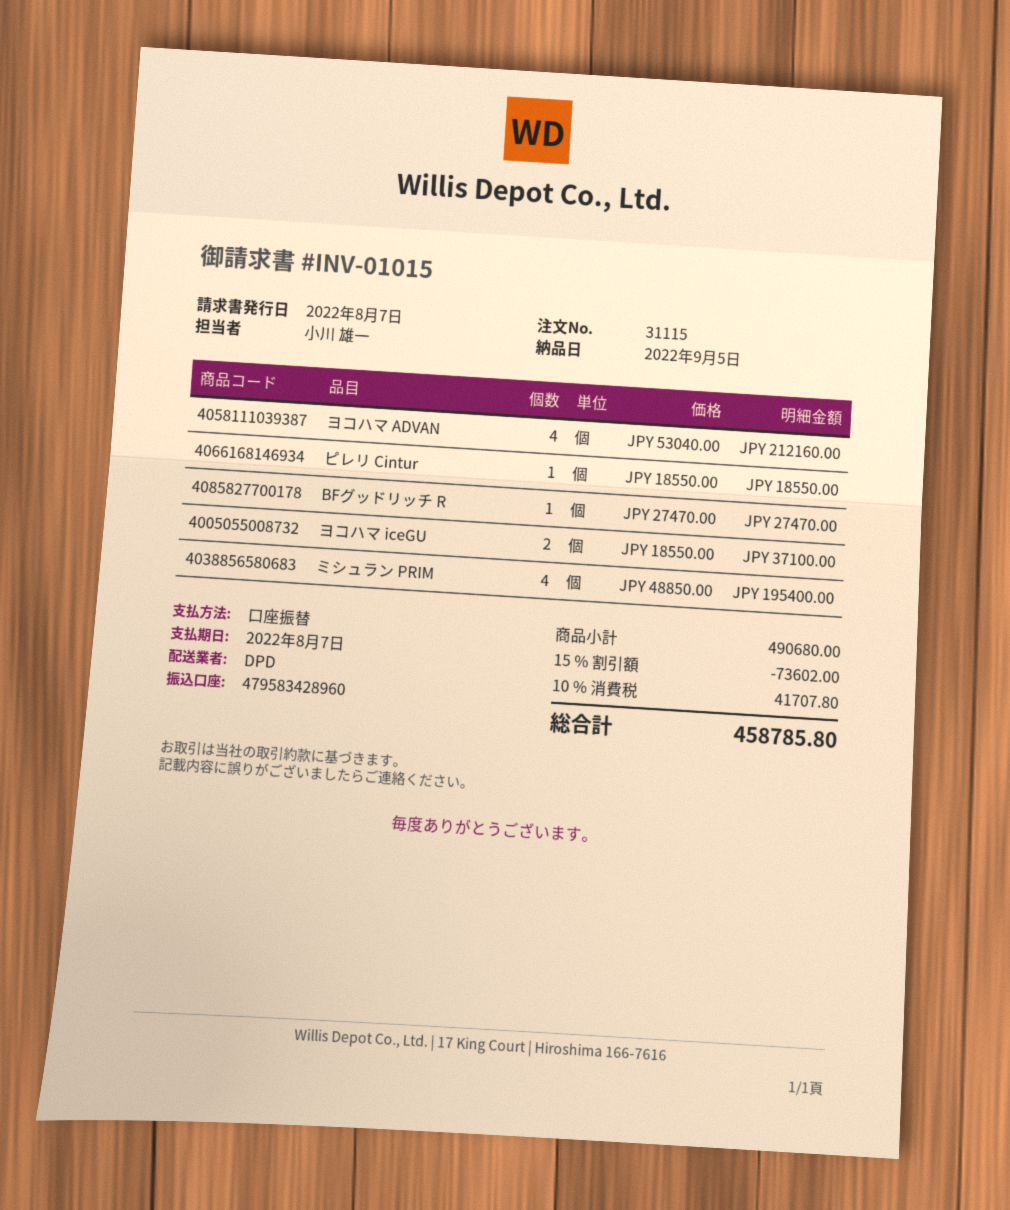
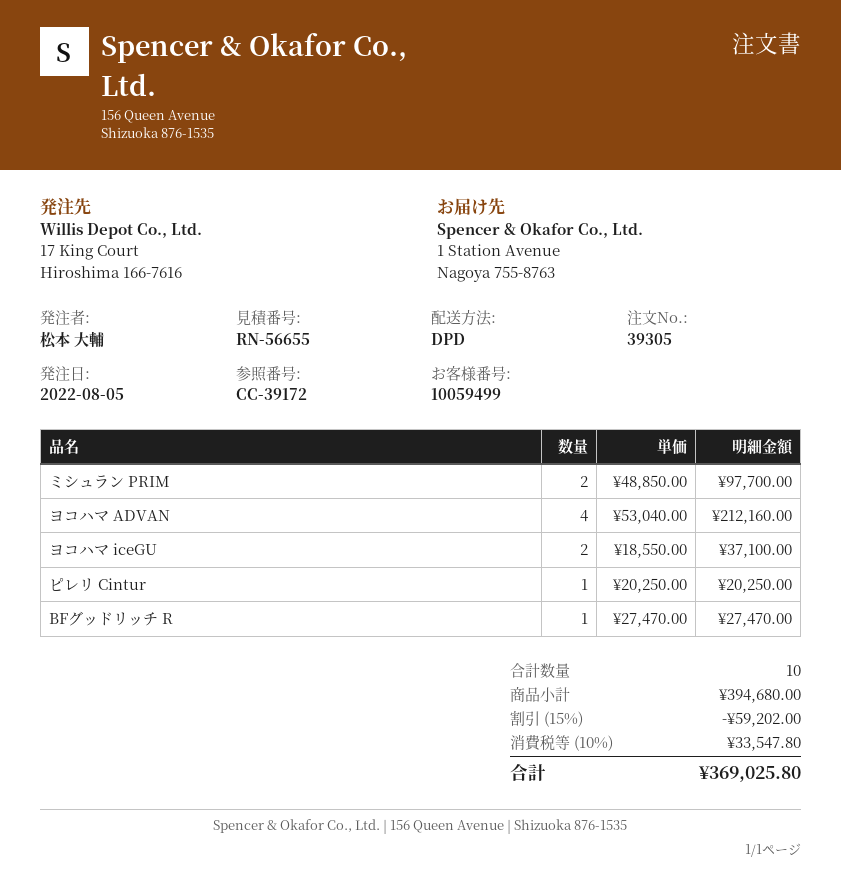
order number: 31115 -> 39305
ピレリ Cintur: 1 x 18550.00 = 18550.00 -> 1 x 20250.00 = 20250.00
ミシュラン PRIM: 4 x 48850.00 = 195400.00 -> 2 x 48850.00 = 97700.00
subtotal: 490680.00 -> 394680.00
discount: 15% = 73602.00 -> 15% = 59202.00
tax: 10% = 41707.80 -> 10% = 33547.80
total: 458785.80 -> 369025.80

